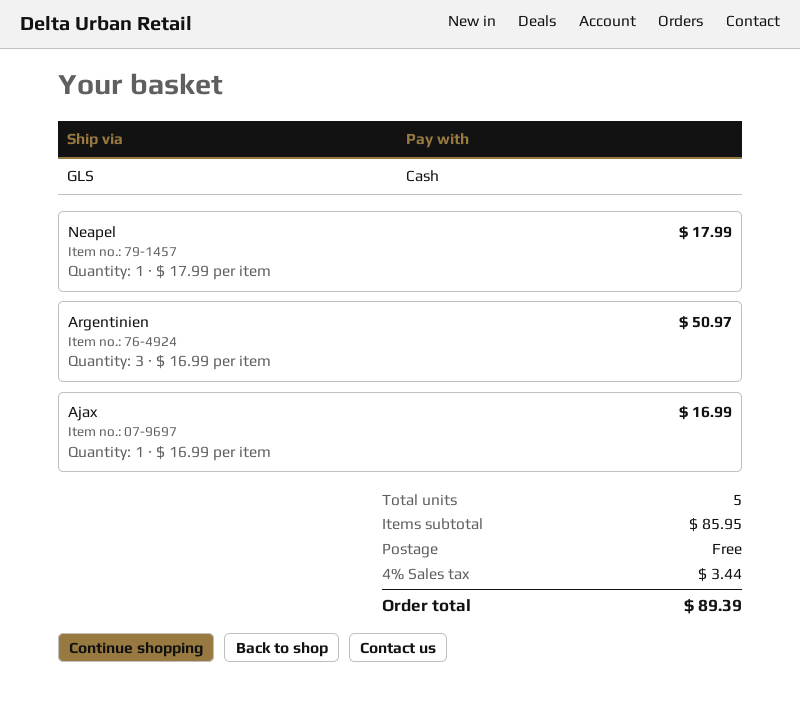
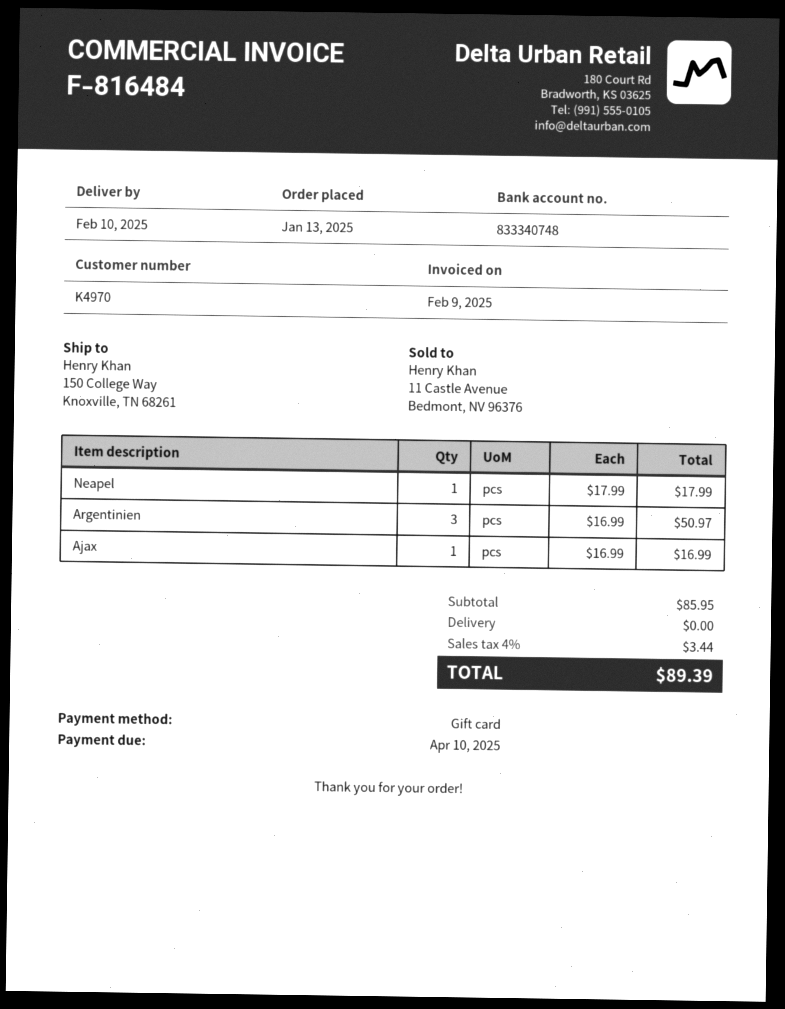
payment method: cash -> gift card

